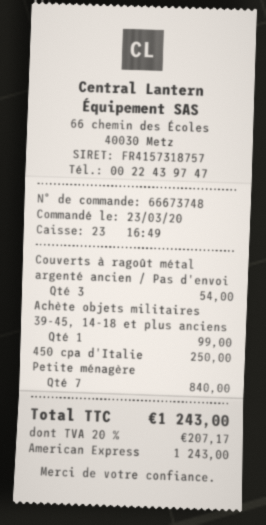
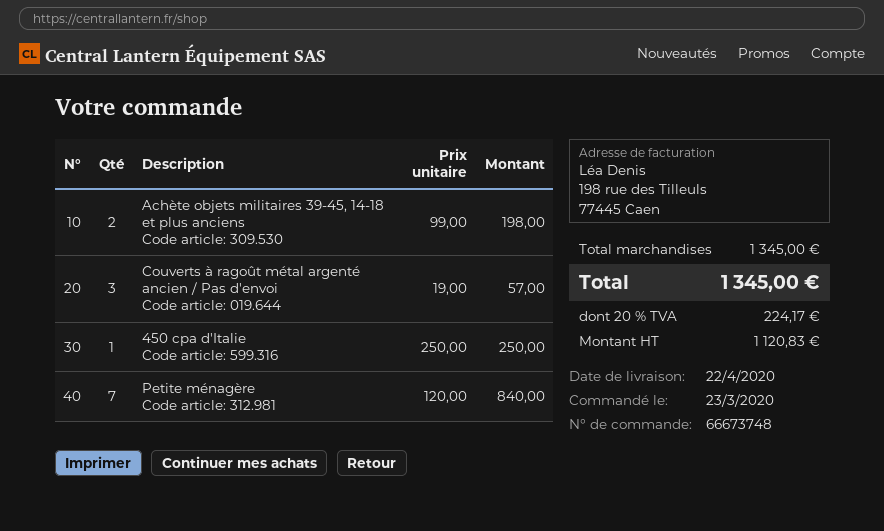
Couverts à ragoût métal argenté ancien / Pas d'envoi: 3 for 54.00 -> 3 for 57.00
Achète objets militaires 39-45, 14-18 et plus anciens: 1 for 99.00 -> 2 for 198.00
tax: 20% = 207.17 -> 20% = 224.17
total: 1243.00 -> 1345.00

